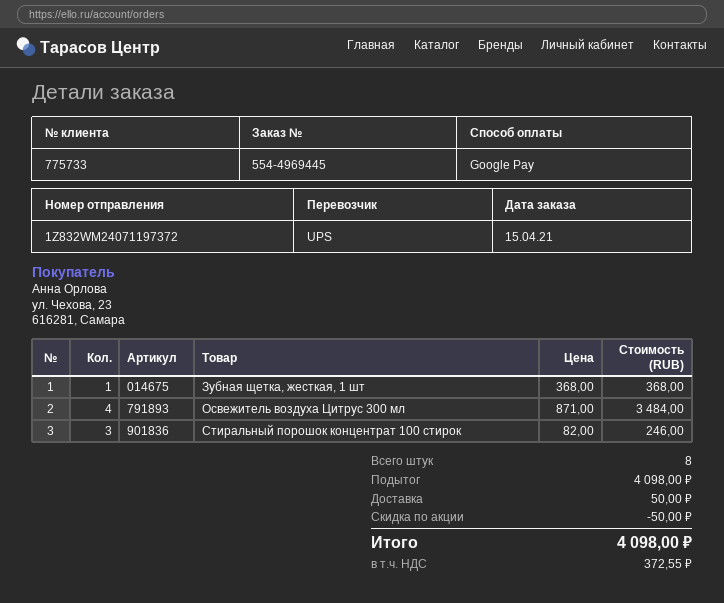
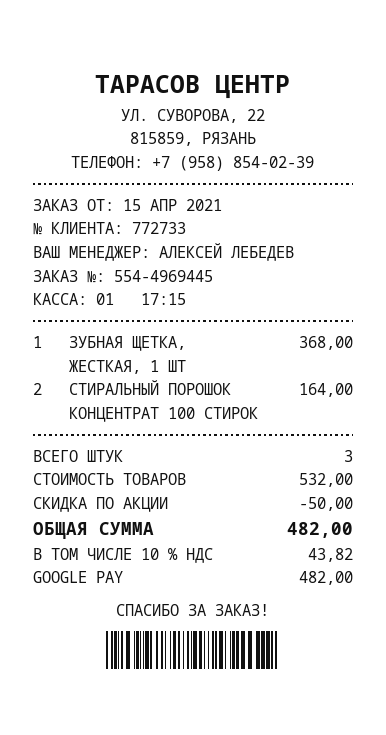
customer number: 775733 -> 772733
Освежитель воздуха Цитрус 300 мл: 4 for 3484.00 -> none
Стиральный порошок концентрат 100 стирок: 3 for 246.00 -> 2 for 164.00
total quantity: 8 -> 3
subtotal: 4098.00 -> 532.00
shipping: 50.00 -> none
tax: 372.55 -> 43.82
total: 4098.00 -> 482.00

